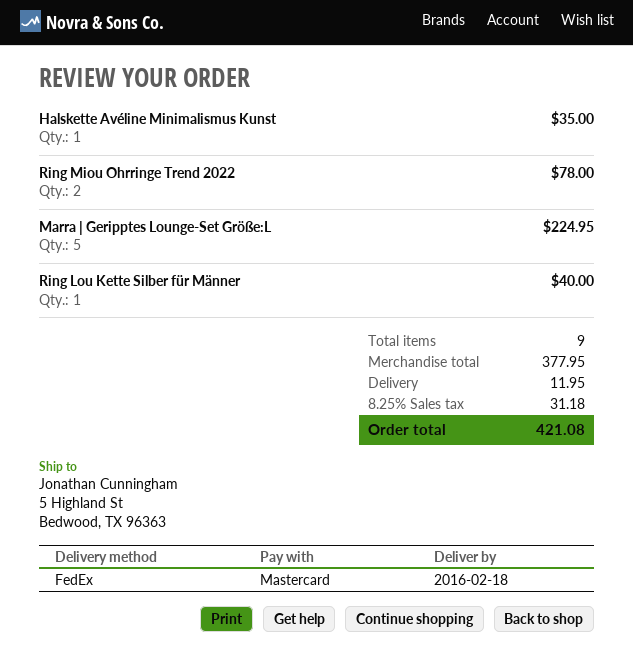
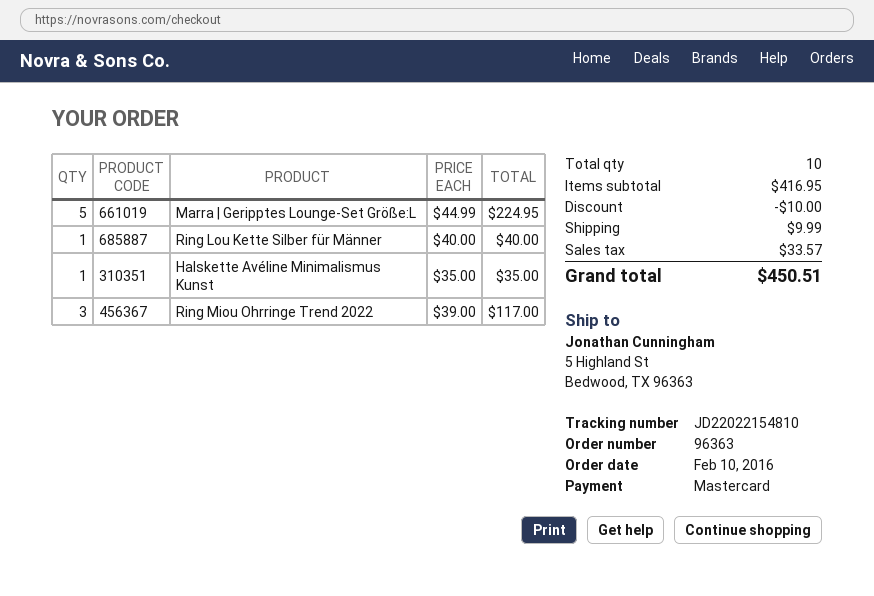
Ring Miou Ohrringe Trend 2022: 2 for 78.00 -> 3 for 117.00
total quantity: 9 -> 10
subtotal: 377.95 -> 416.95
discount: none -> 10.00
shipping: 11.95 -> 9.99
tax: 31.18 -> 33.57
total: 421.08 -> 450.51

